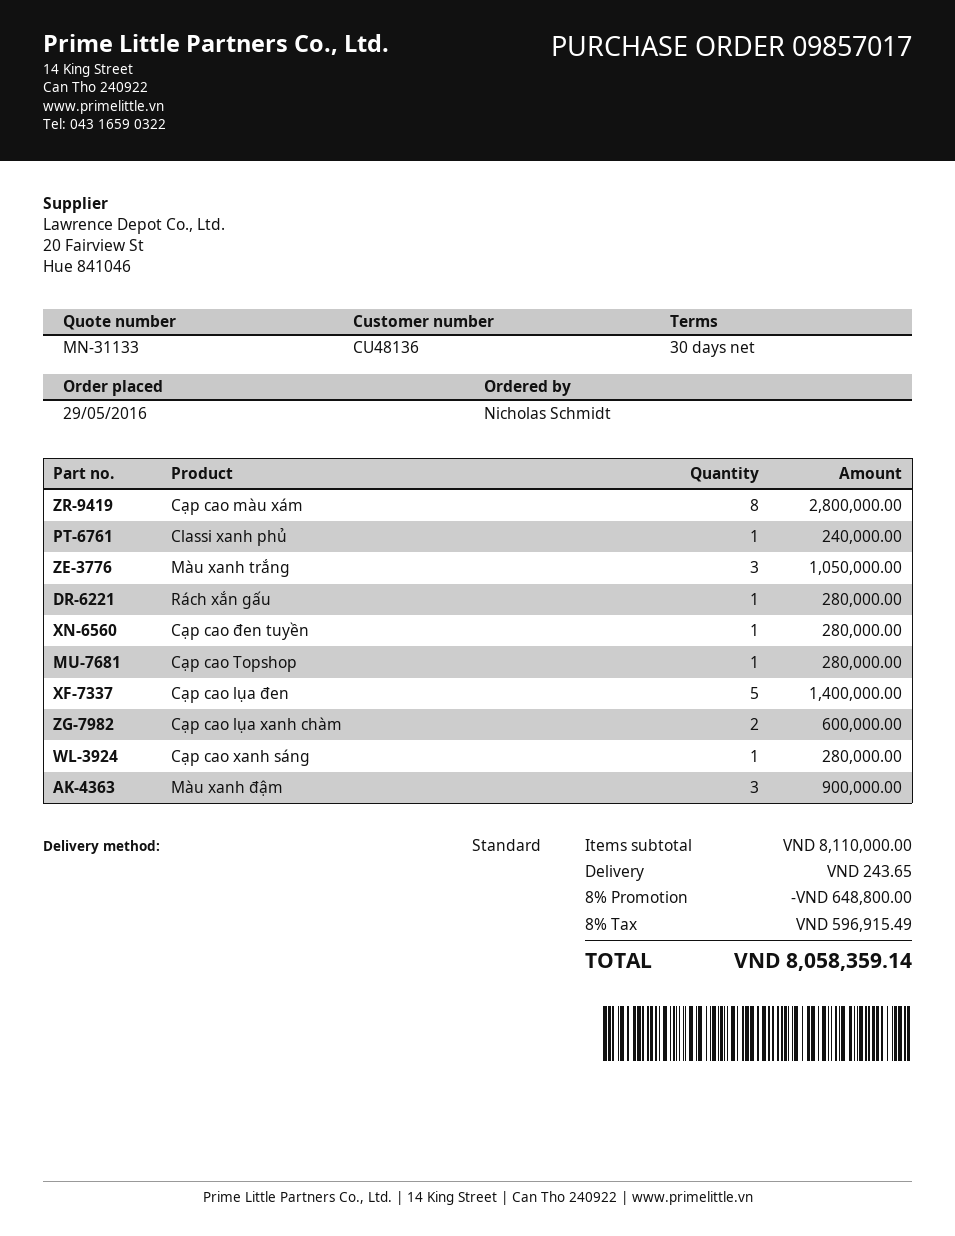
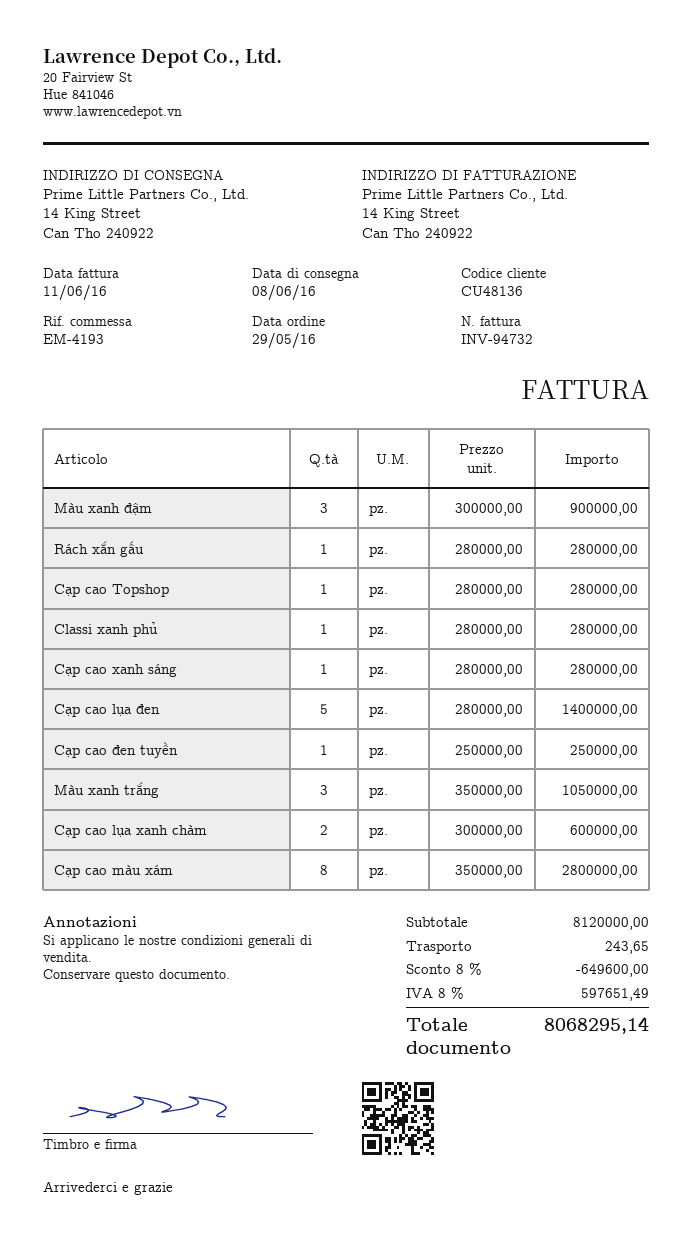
Classi xanh phủ: 1 for 240000.00 -> 1 for 280000.00
Cạp cao đen tuyền: 1 for 280000.00 -> 1 for 250000.00
subtotal: 8110000.00 -> 8120000.00
discount: 8% = 648800.00 -> 8% = 649600.00
tax: 8% = 596915.49 -> 8% = 597651.49
total: 8058359.14 -> 8068295.14

